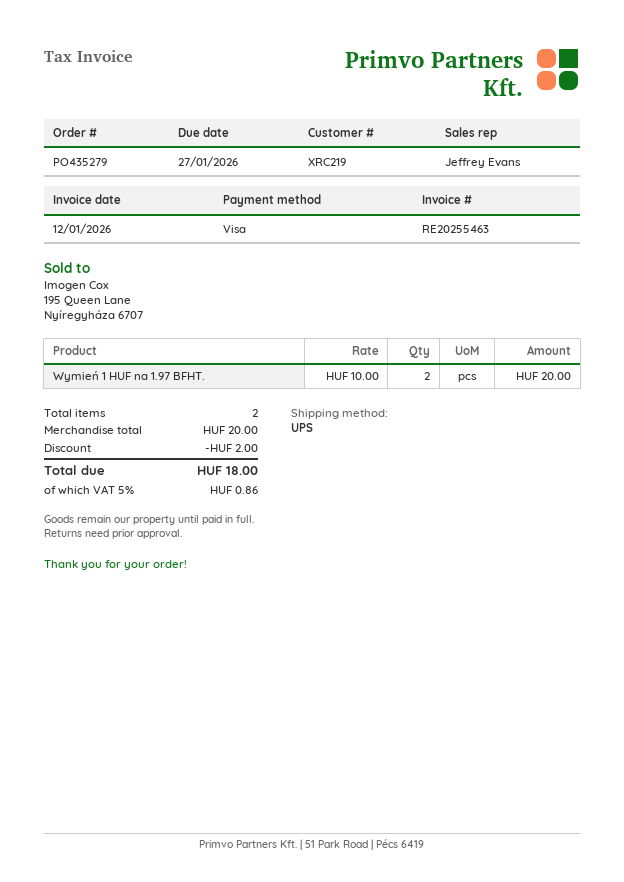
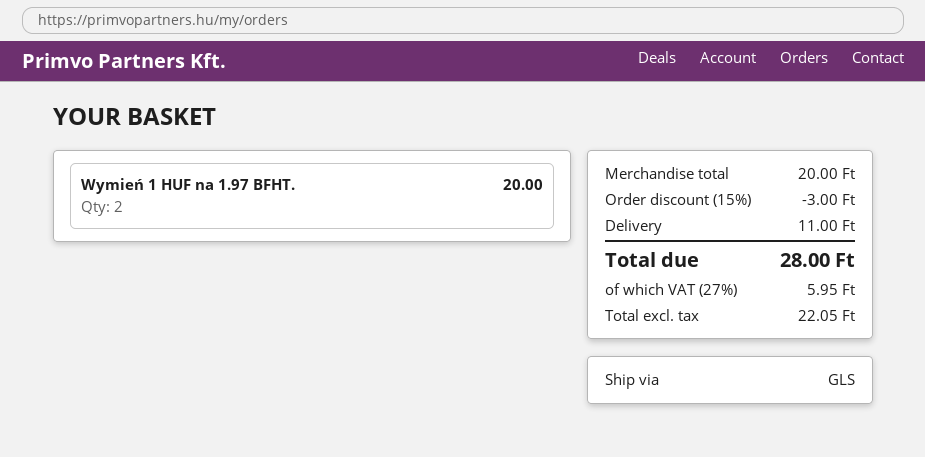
shipping method: UPS -> GLS
discount: 2.00 -> 3.00
shipping: none -> 11.00
tax: 5% = 0.86 -> 27% = 5.95
total: 18.00 -> 28.00

